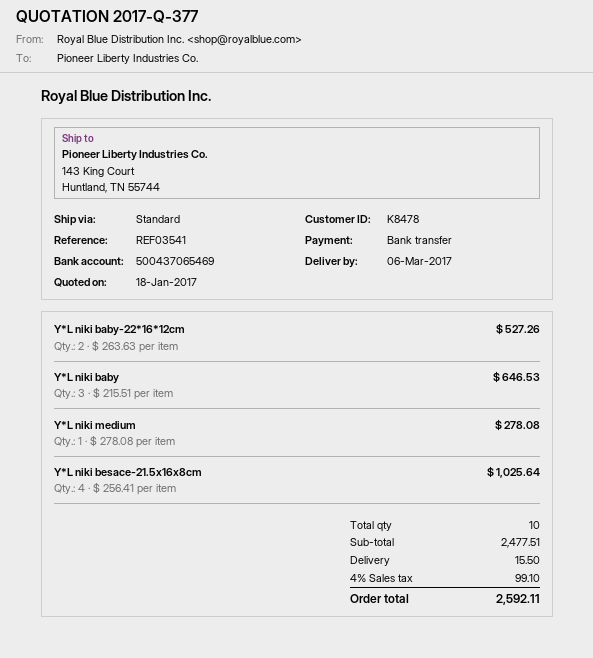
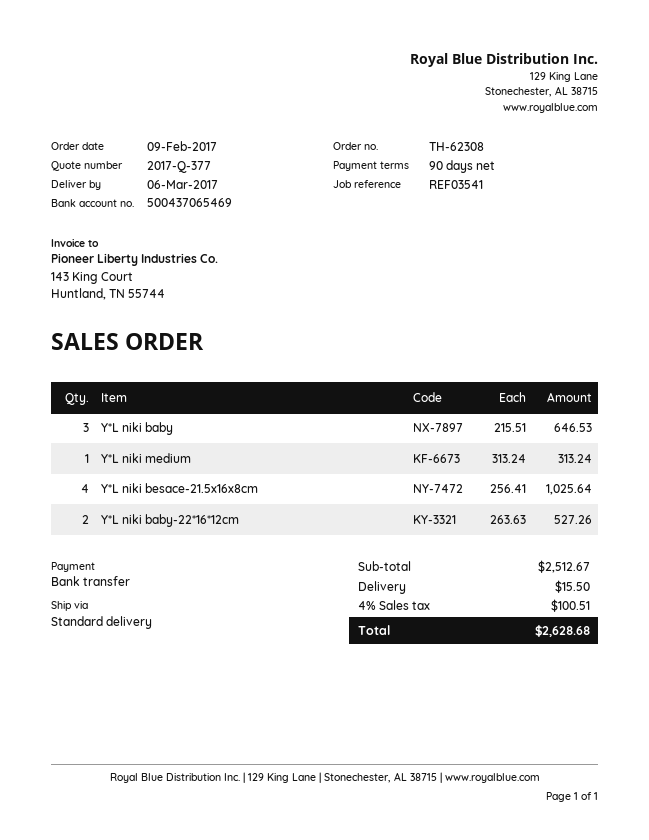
Y*L niki medium: 1 x 278.08 = 278.08 -> 1 x 313.24 = 313.24
subtotal: 2477.51 -> 2512.67
tax: 4% = 99.10 -> 4% = 100.51
total: 2592.11 -> 2628.68

